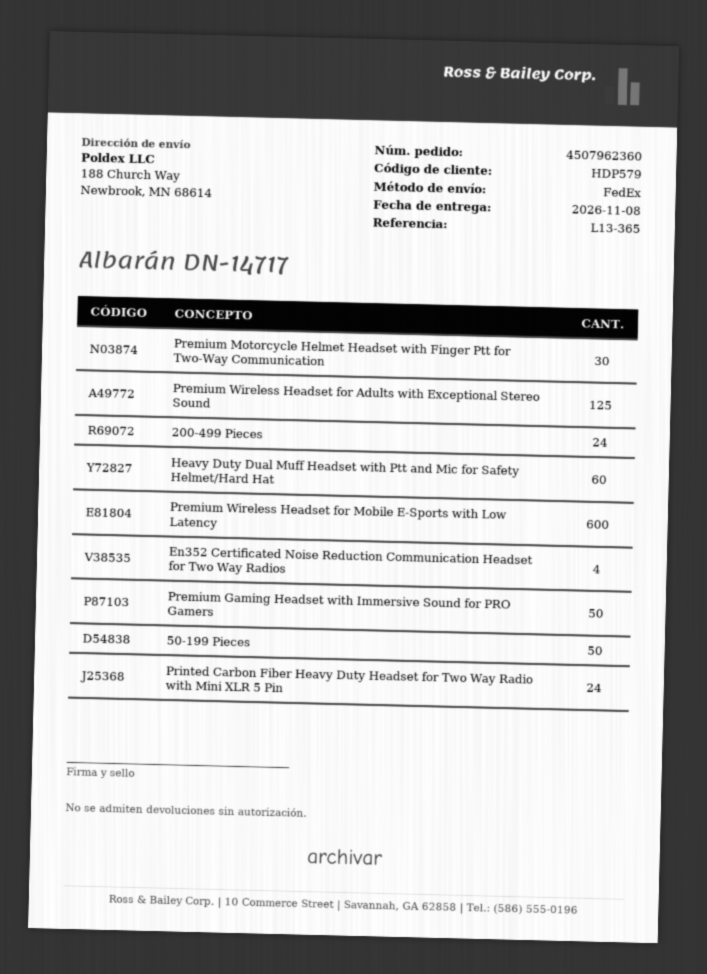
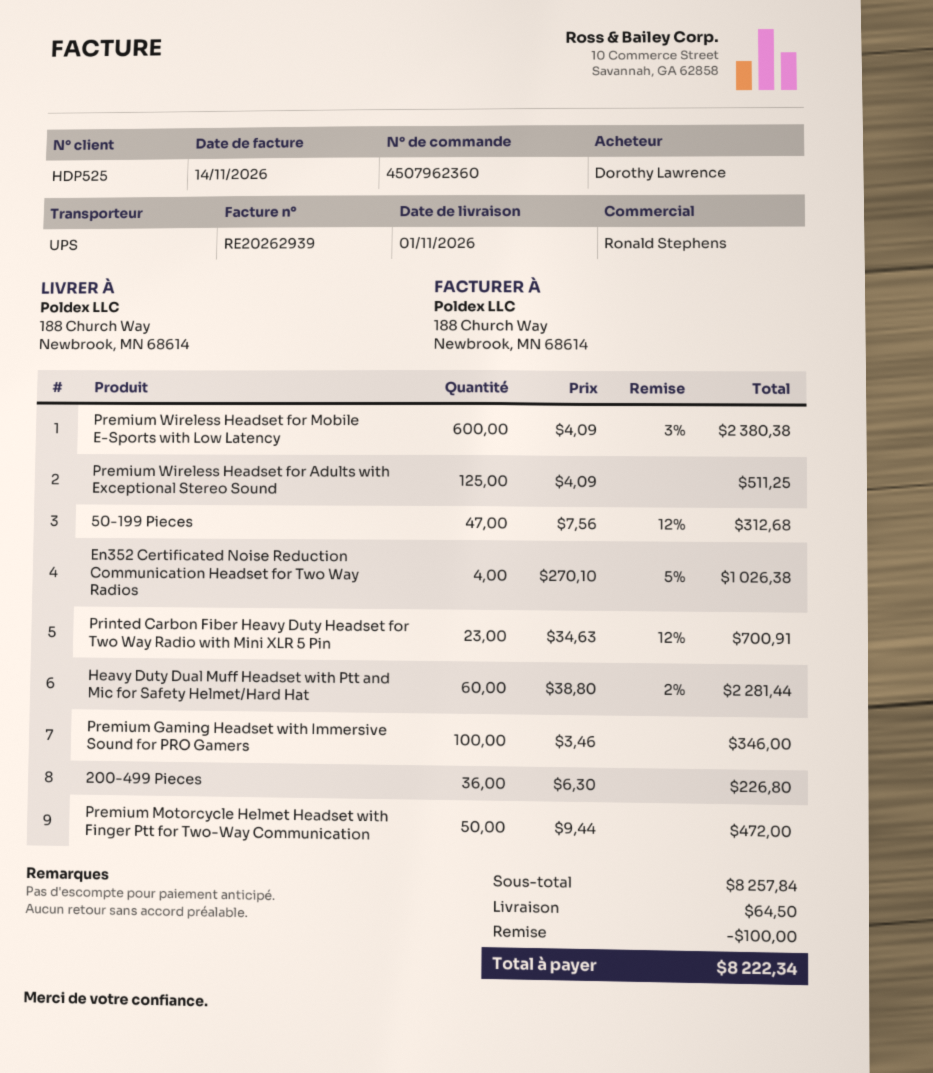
delivery date: 2026-11-08 -> 2026-11-01
customer number: HDP579 -> HDP525
shipping method: FedEx -> UPS
Premium Motorcycle Helmet Headset with Finger Ptt for Two-Way Communication: 30 -> 50
200-499 Pieces: 24 -> 36
Premium Gaming Headset with Immersive Sound for PRO Gamers: 50 -> 100
50-199 Pieces: 50 -> 47
Printed Carbon Fiber Heavy Duty Headset for Two Way Radio with Mini XLR 5 Pin: 24 -> 23

